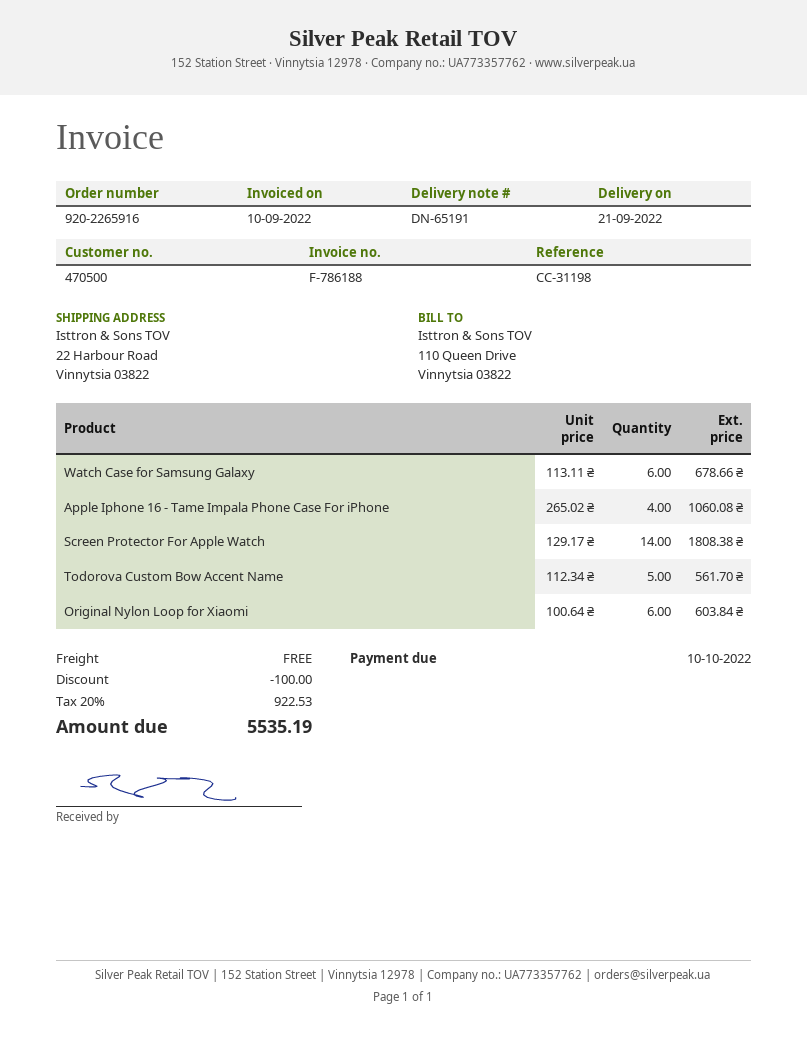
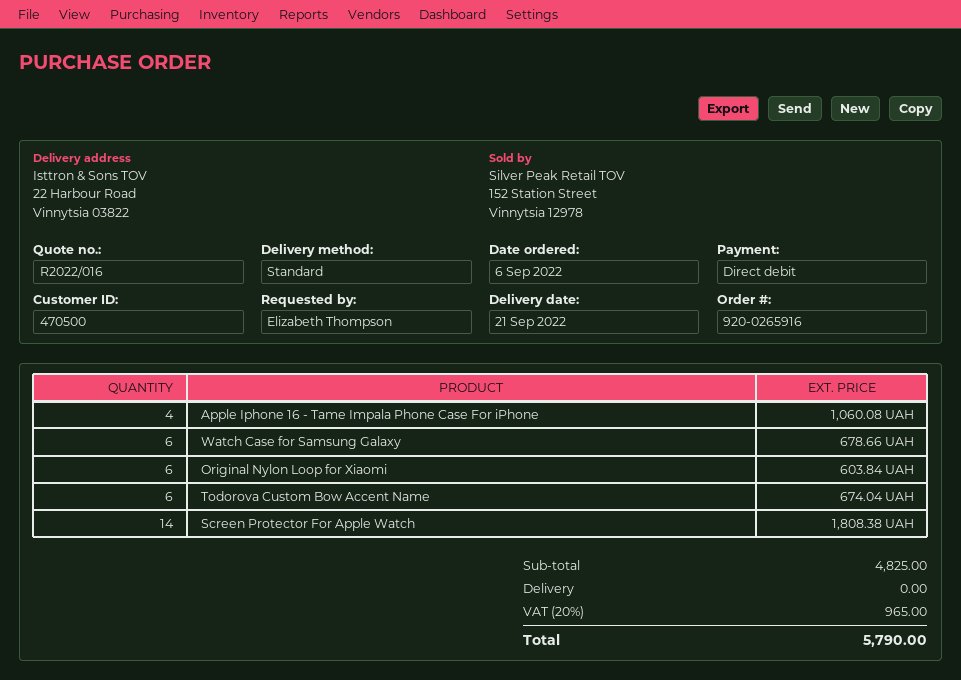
order number: 920-2265916 -> 920-0265916
Todorova Custom Bow Accent Name: 5 for 561.70 -> 6 for 674.04
discount: 100.00 -> none
tax: 20% = 922.53 -> 20% = 965.00
total: 5535.19 -> 5790.00

